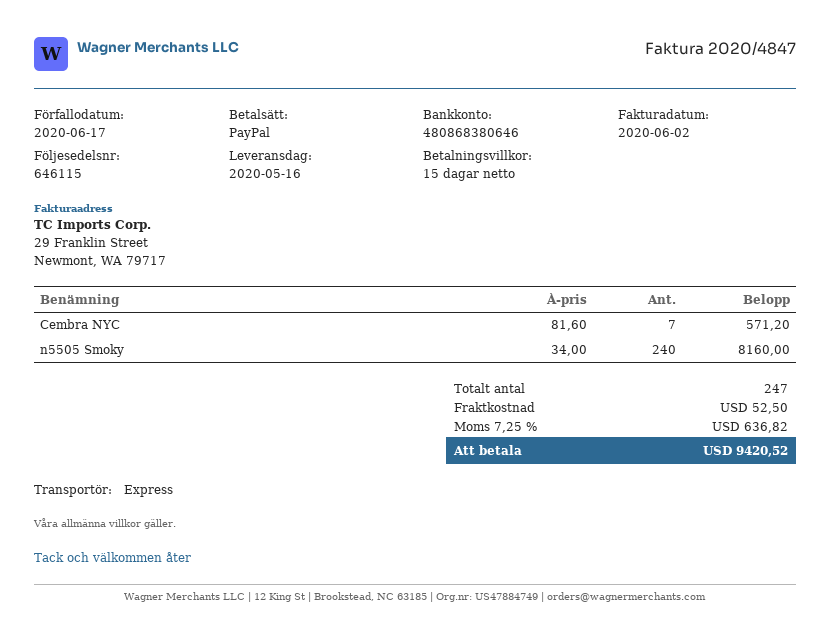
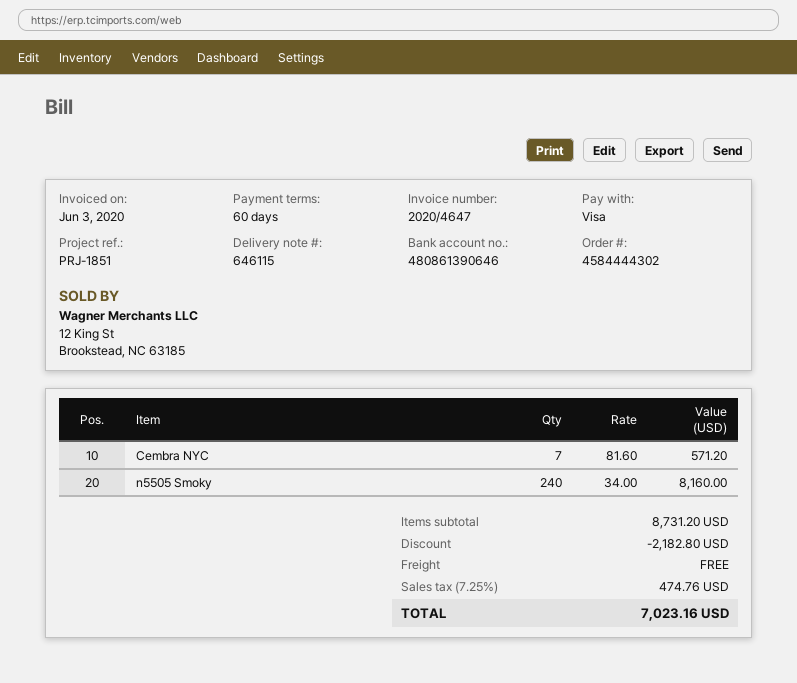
invoice number: 2020/4847 -> 2020/4647
invoice date: 2020-06-02 -> 2020-06-03
payment terms: 15 days -> 60 days
payment method: PayPal -> Visa
bank account: 480868380646 -> 480861390646
discount: none -> 2182.80
shipping: 52.50 -> 0.00
tax: 7.25% = 636.82 -> 7.25% = 474.76
total: 9420.52 -> 7023.16

